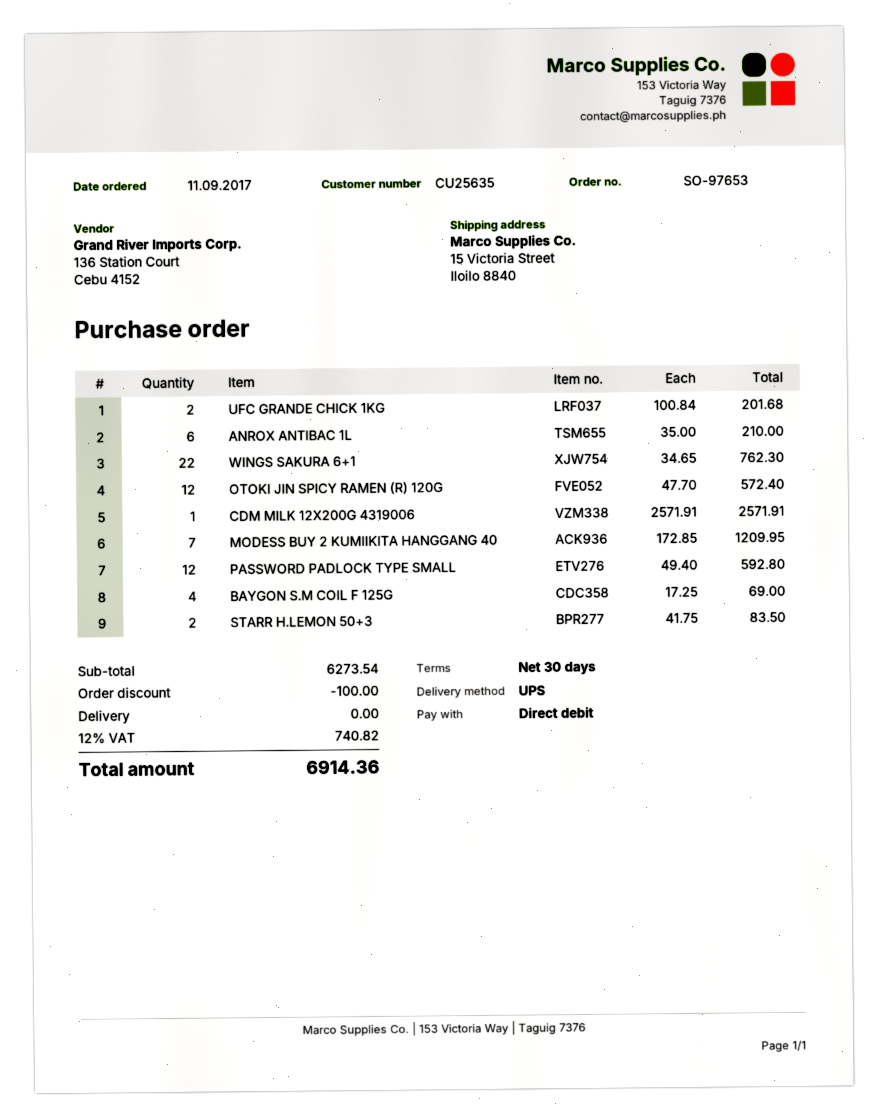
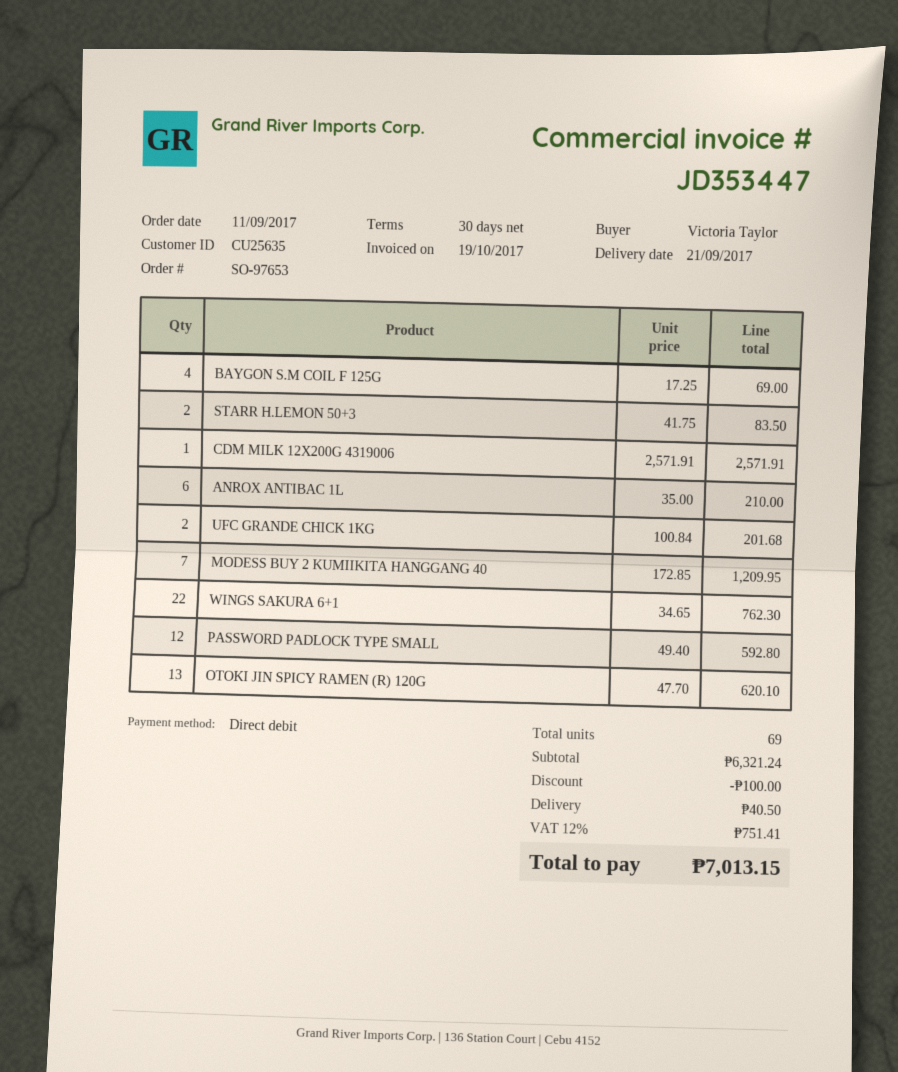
OTOKI JIN SPICY RAMEN (R) 120G: 12 x 47.70 = 572.40 -> 13 x 47.70 = 620.10
subtotal: 6273.54 -> 6321.24
shipping: 0.00 -> 40.50
tax: 12% = 740.82 -> 12% = 751.41
total: 6914.36 -> 7013.15

